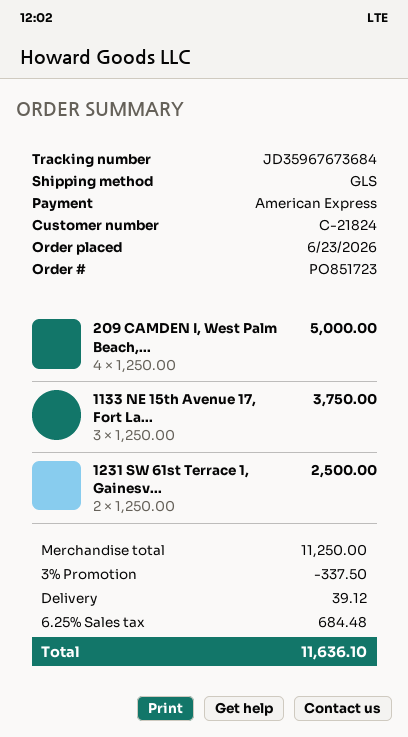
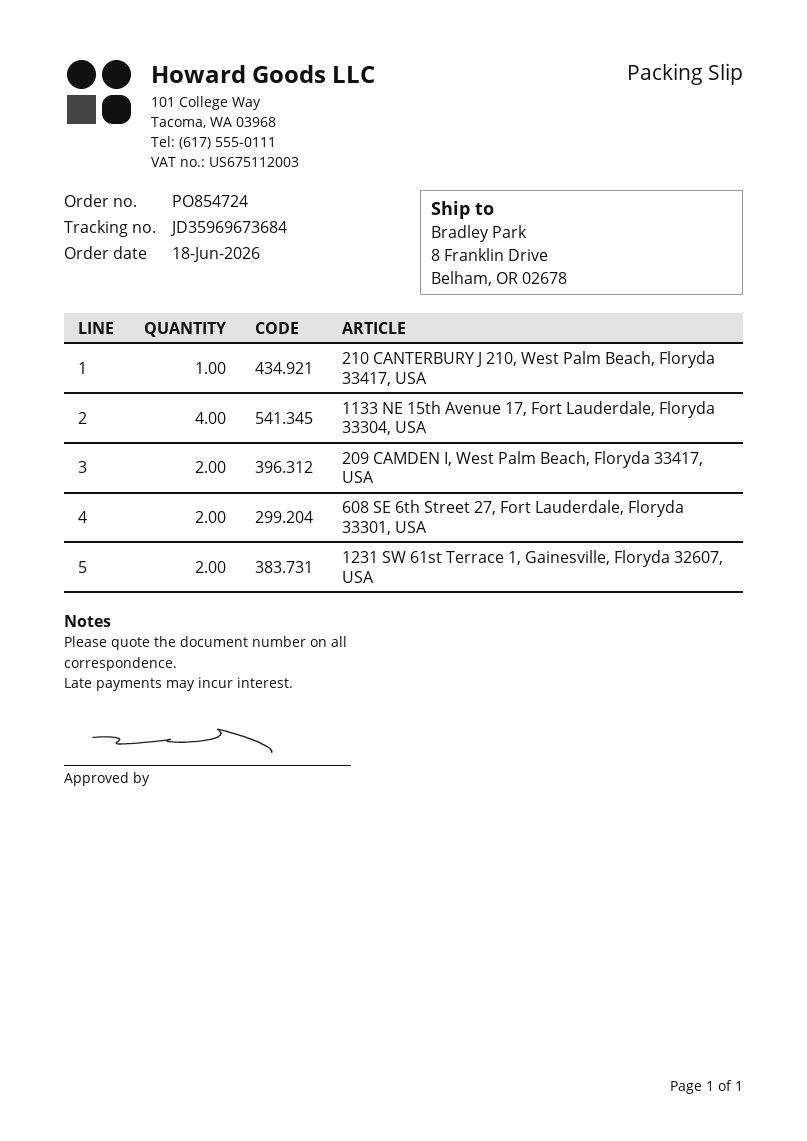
order number: PO851723 -> PO854724
order date: 2026-06-23 -> 2026-06-18
tracking number: JD35967673684 -> JD35969673684
209 CAMDEN I, West Palm Beach,...: 4 -> 2
1133 NE 15th Avenue 17, Fort La...: 3 -> 4
210 CANTERBURY J 210, West Palm Beach, Floryda 33417, USA: none -> 1
608 SE 6th Street 27, Fort Lauderdale, Floryda 33301, USA: none -> 2

